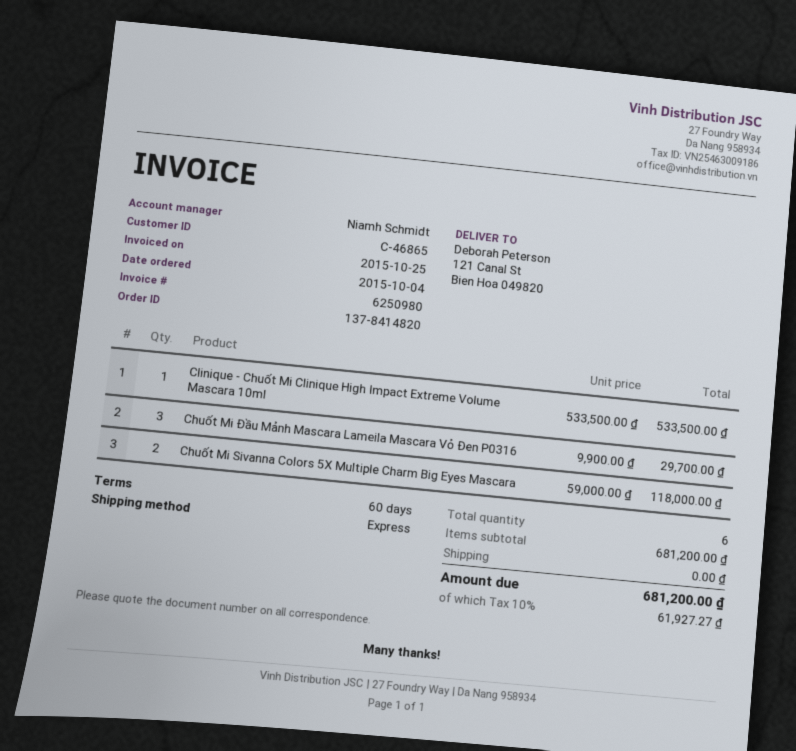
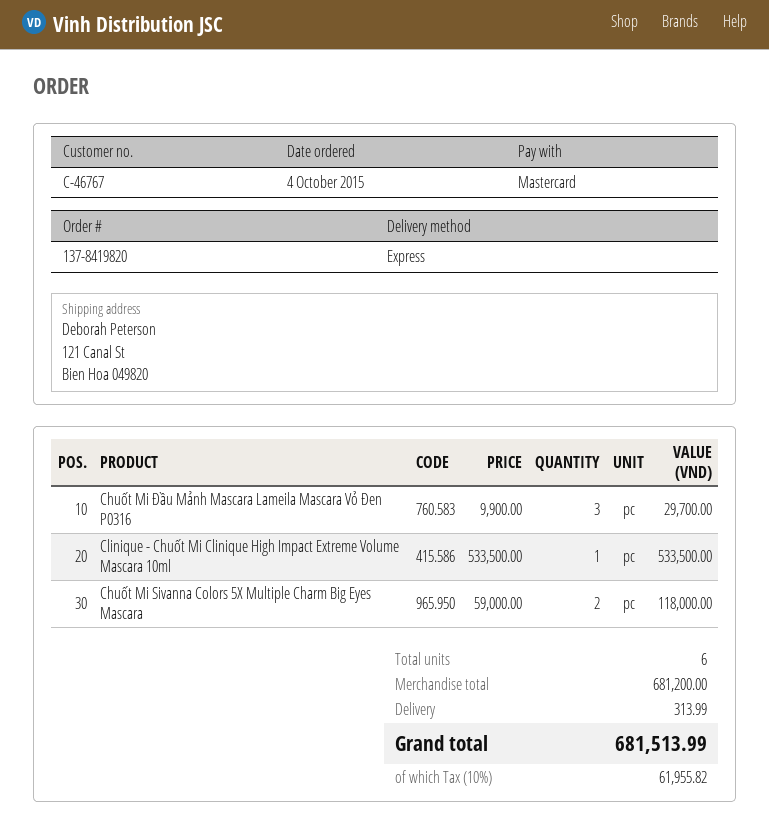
order number: 137-8414820 -> 137-8419820
customer number: C-46865 -> C-46767
shipping: 0.00 -> 313.99
tax: 10% = 61927.27 -> 10% = 61955.82
total: 681200.00 -> 681513.99

